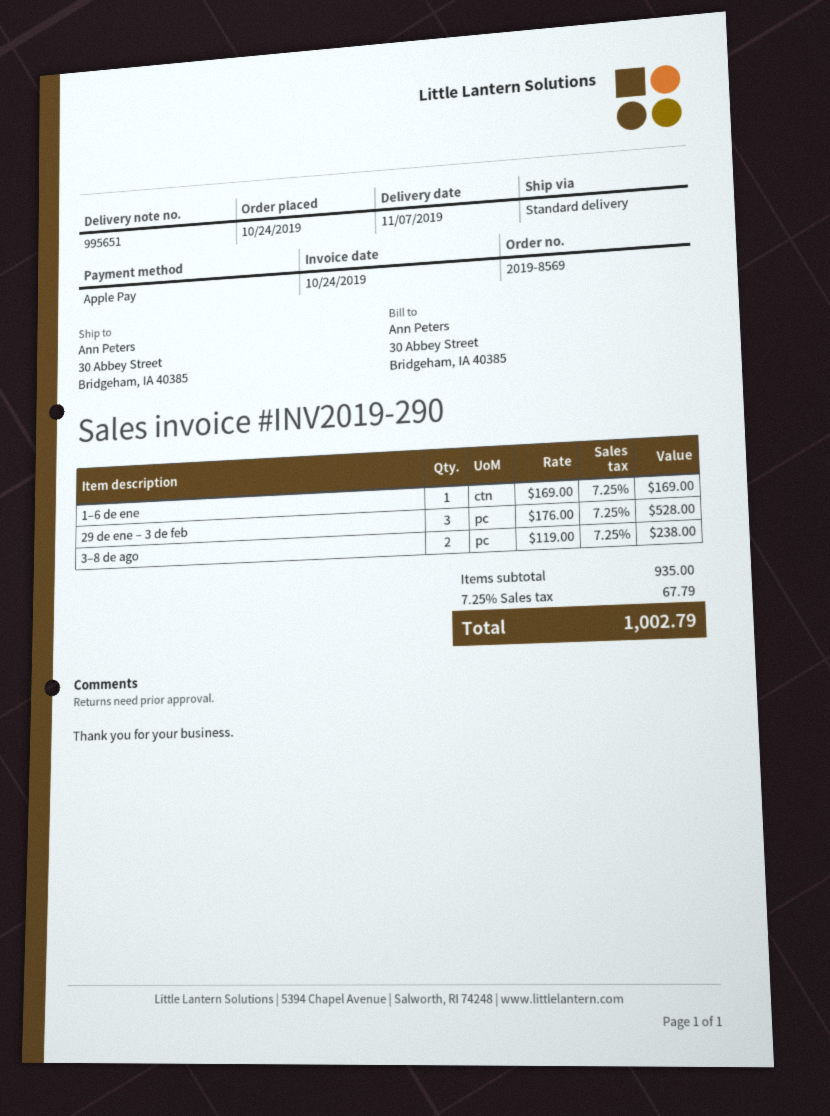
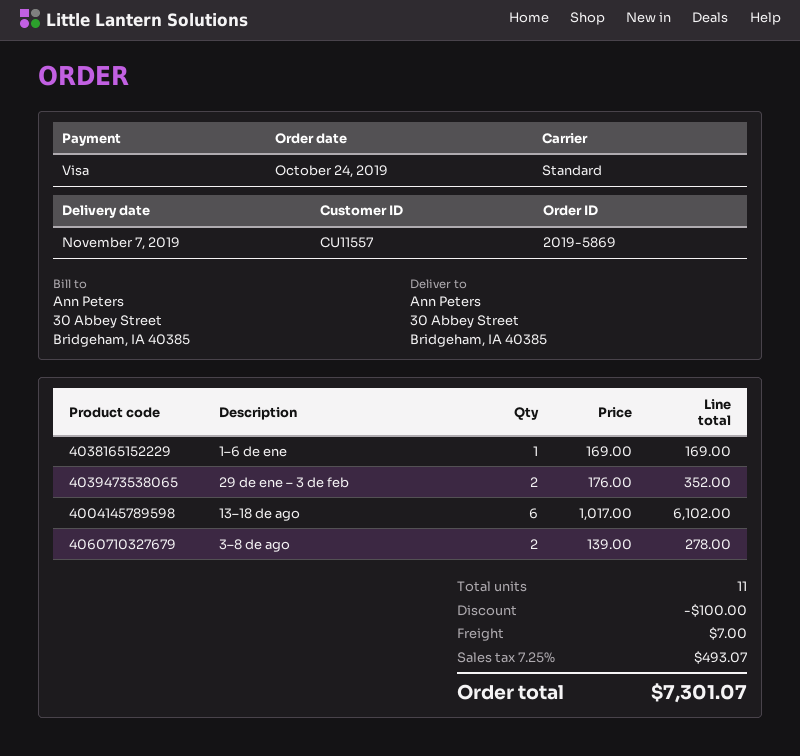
order number: 2019-8569 -> 2019-5869
payment method: Apple Pay -> Visa
29 de ene – 3 de feb: 3 x 176.00 = 528.00 -> 2 x 176.00 = 352.00
3–8 de ago: 2 x 119.00 = 238.00 -> 2 x 139.00 = 278.00
13–18 de ago: none -> 6 x 1017.00 = 6102.00
discount: none -> 100.00
shipping: none -> 7.00
tax: 7.25% = 67.79 -> 7.25% = 493.07
total: 1002.79 -> 7301.07

